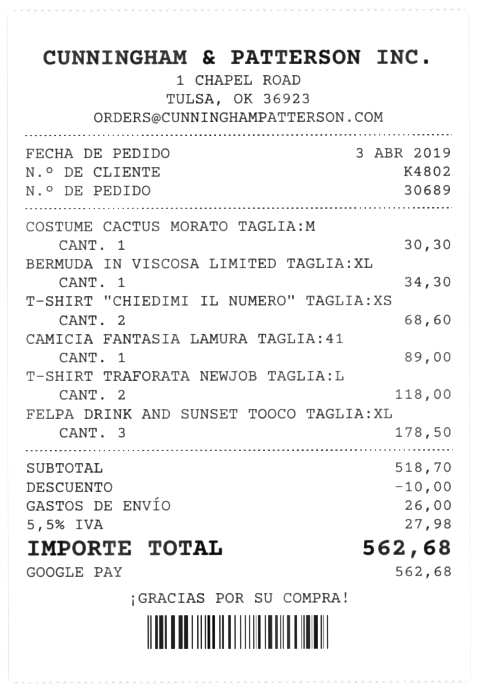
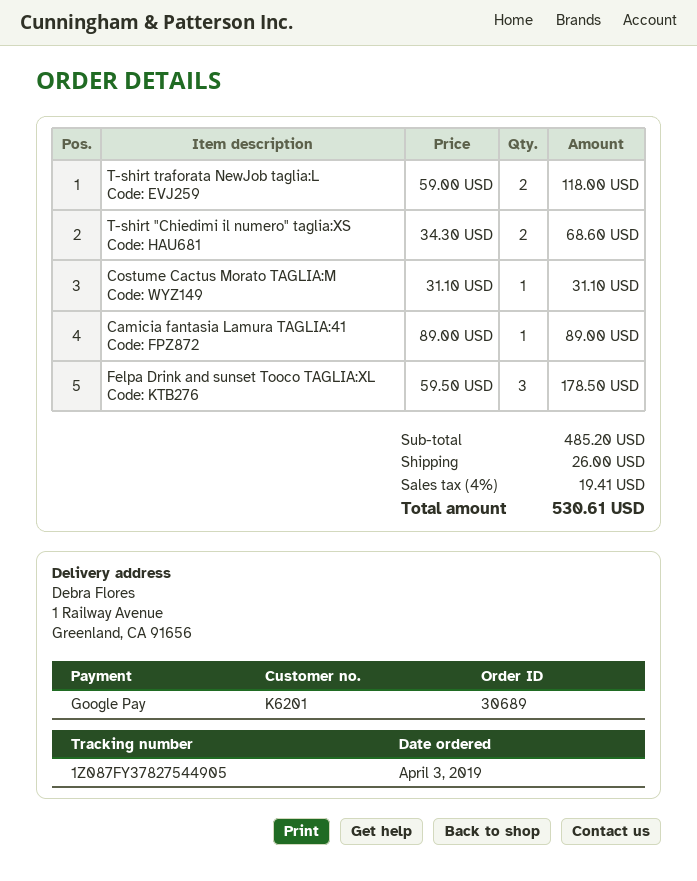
customer number: K4802 -> K6201
COSTUME CACTUS MORATO TAGLIA:M: 1 for 30.30 -> 1 for 31.10
BERMUDA IN VISCOSA LIMITED TAGLIA:XL: 1 for 34.30 -> none
subtotal: 518.70 -> 485.20
discount: 10.00 -> none
tax: 5.5% = 27.98 -> 4% = 19.41
total: 562.68 -> 530.61

